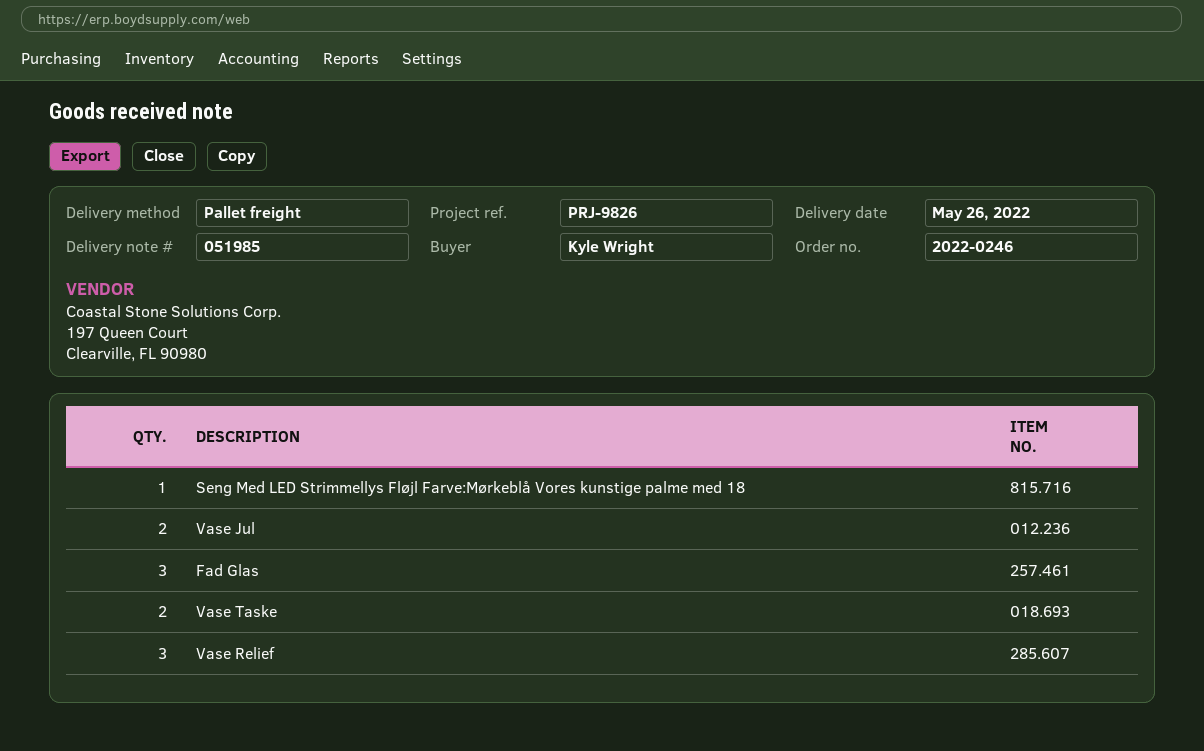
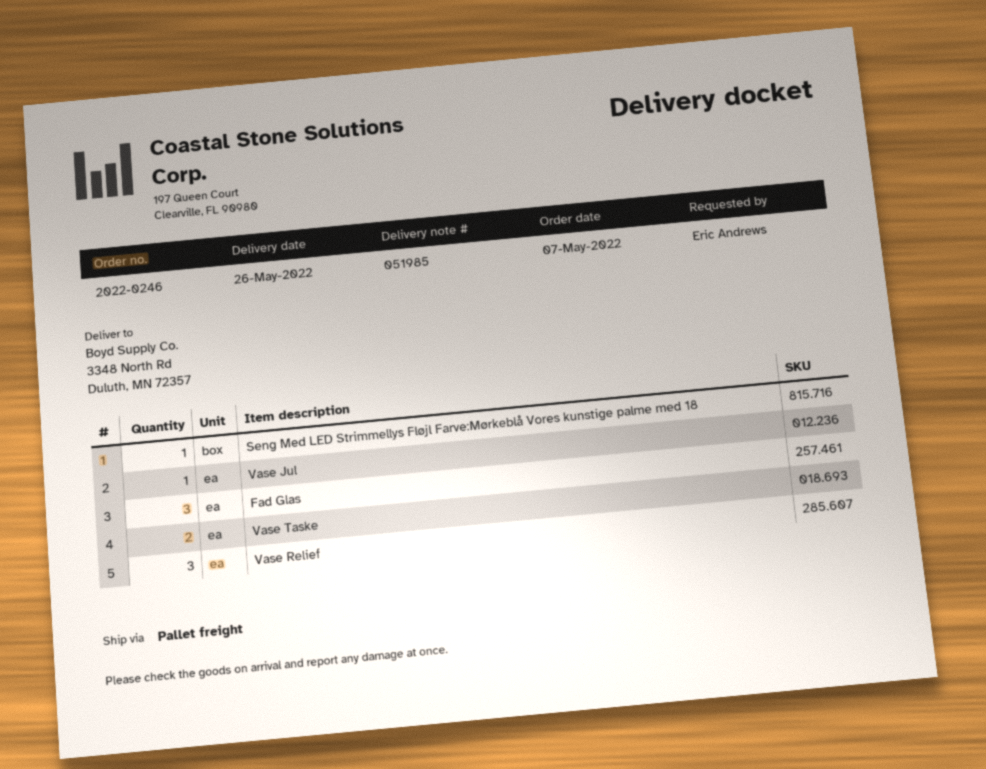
ordered by: Kyle Wright -> Eric Andrews
Vase Jul: 2 -> 1

